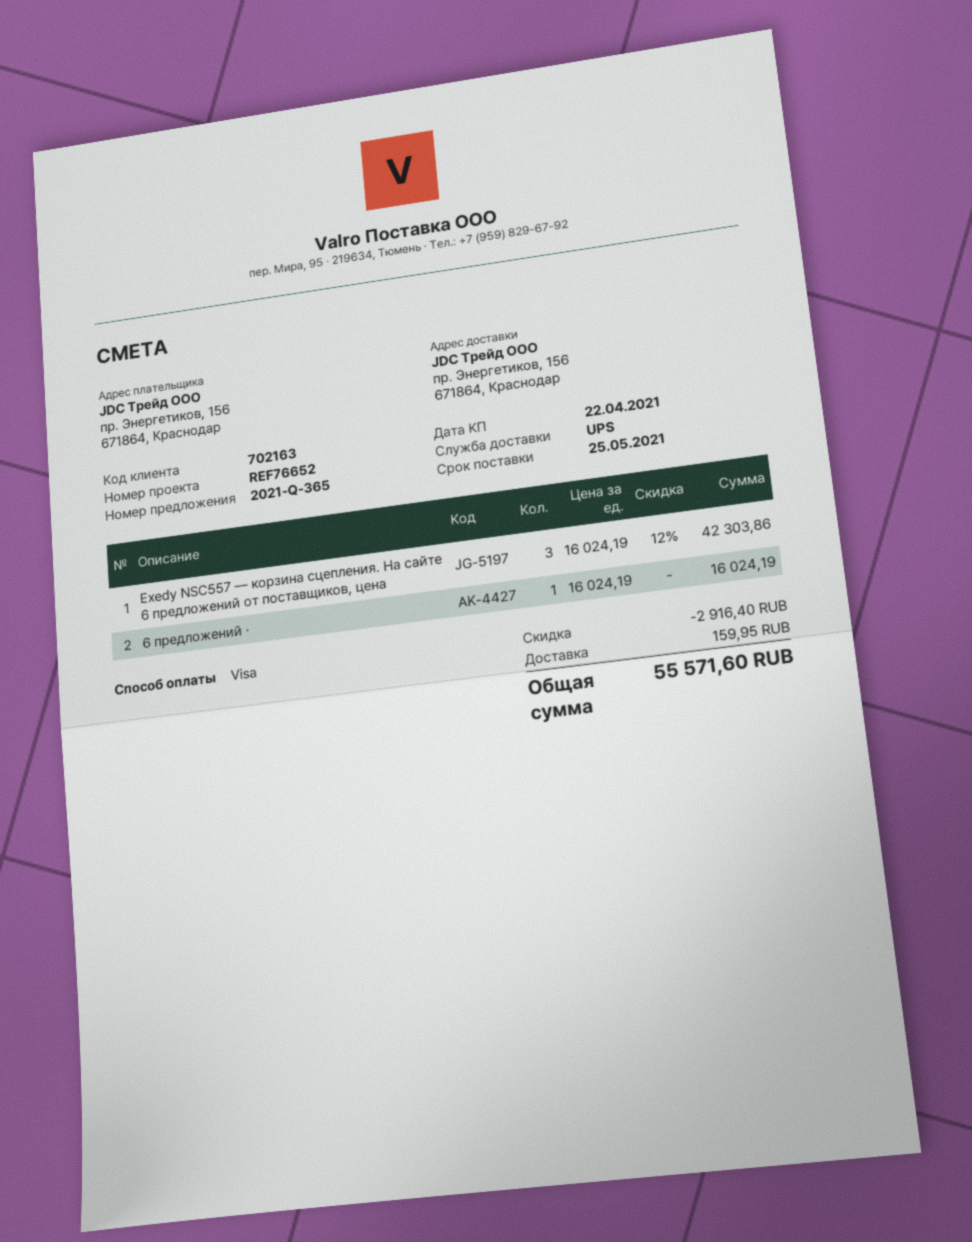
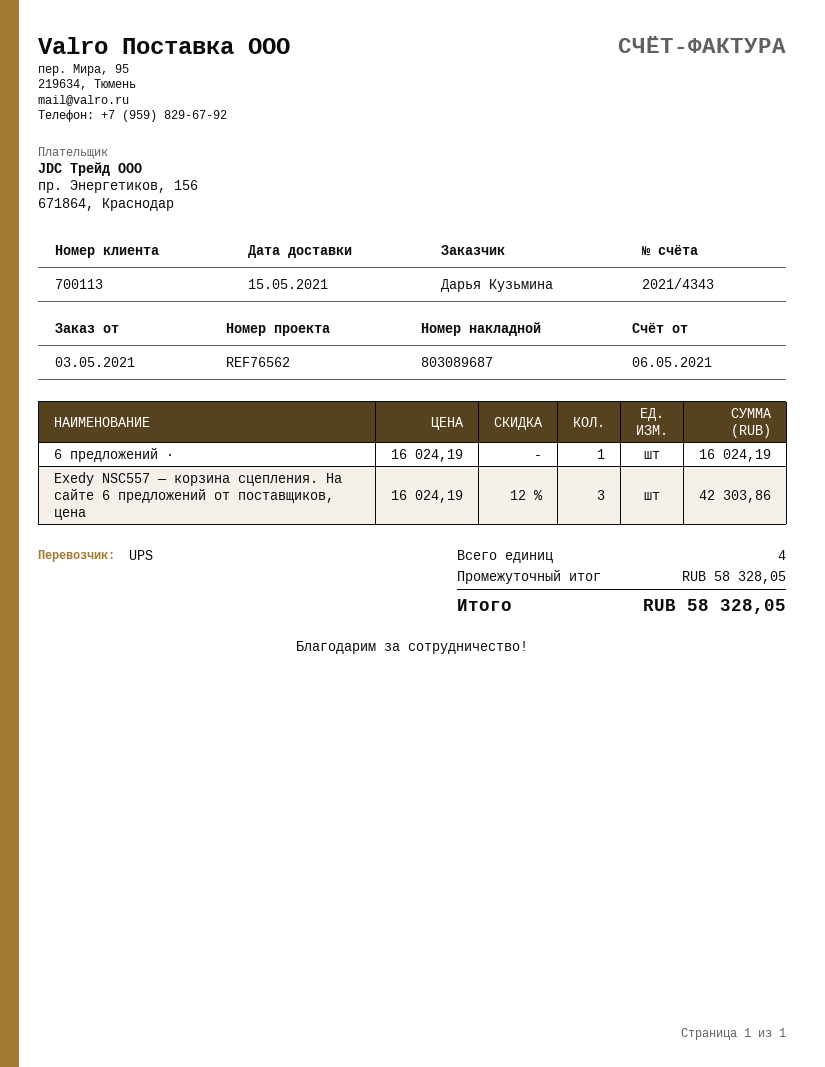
delivery date: 2021-05-25 -> 2021-05-15
customer number: 702163 -> 700113
reference: REF76652 -> REF76562
discount: 2916.40 -> none
shipping: 159.95 -> none
total: 55571.60 -> 58328.05

